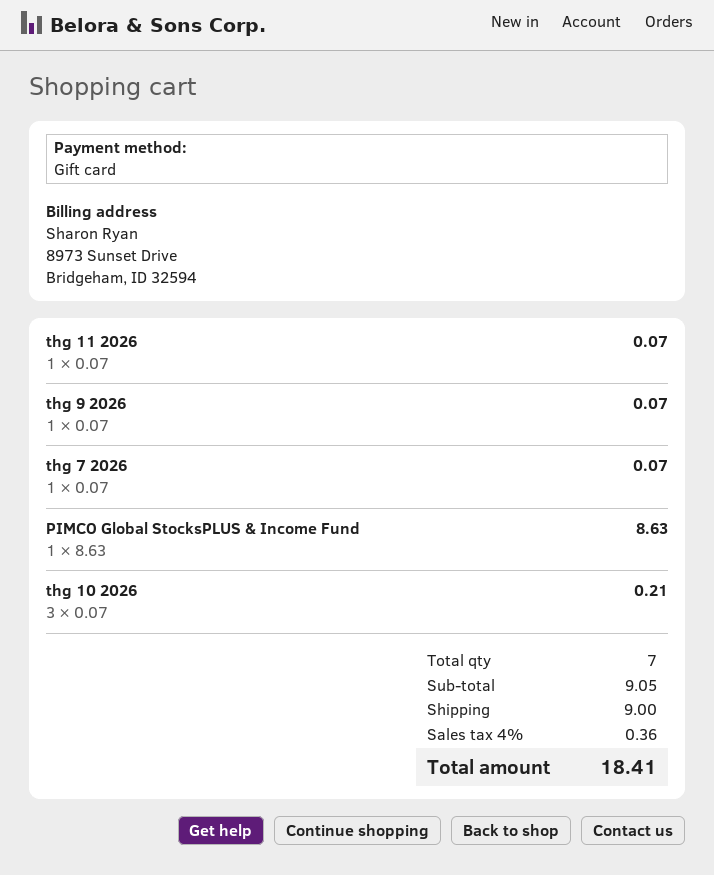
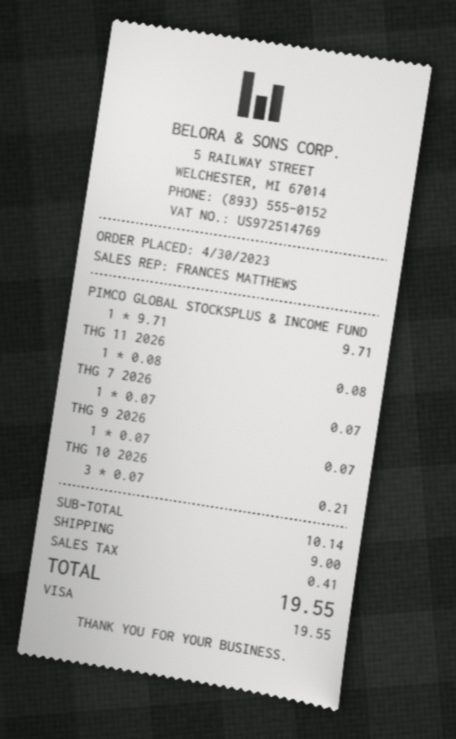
payment method: gift card -> Visa
thg 11 2026: 1 x 0.07 = 0.07 -> 1 x 0.08 = 0.08
PIMCO Global StocksPLUS & Income Fund: 1 x 8.63 = 8.63 -> 1 x 9.71 = 9.71
subtotal: 9.05 -> 10.14
tax: 0.36 -> 0.41
total: 18.41 -> 19.55

